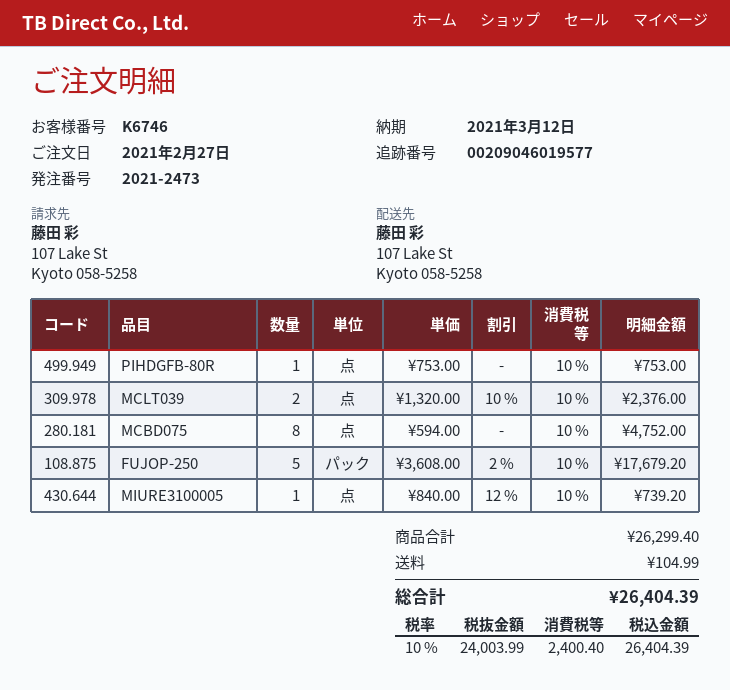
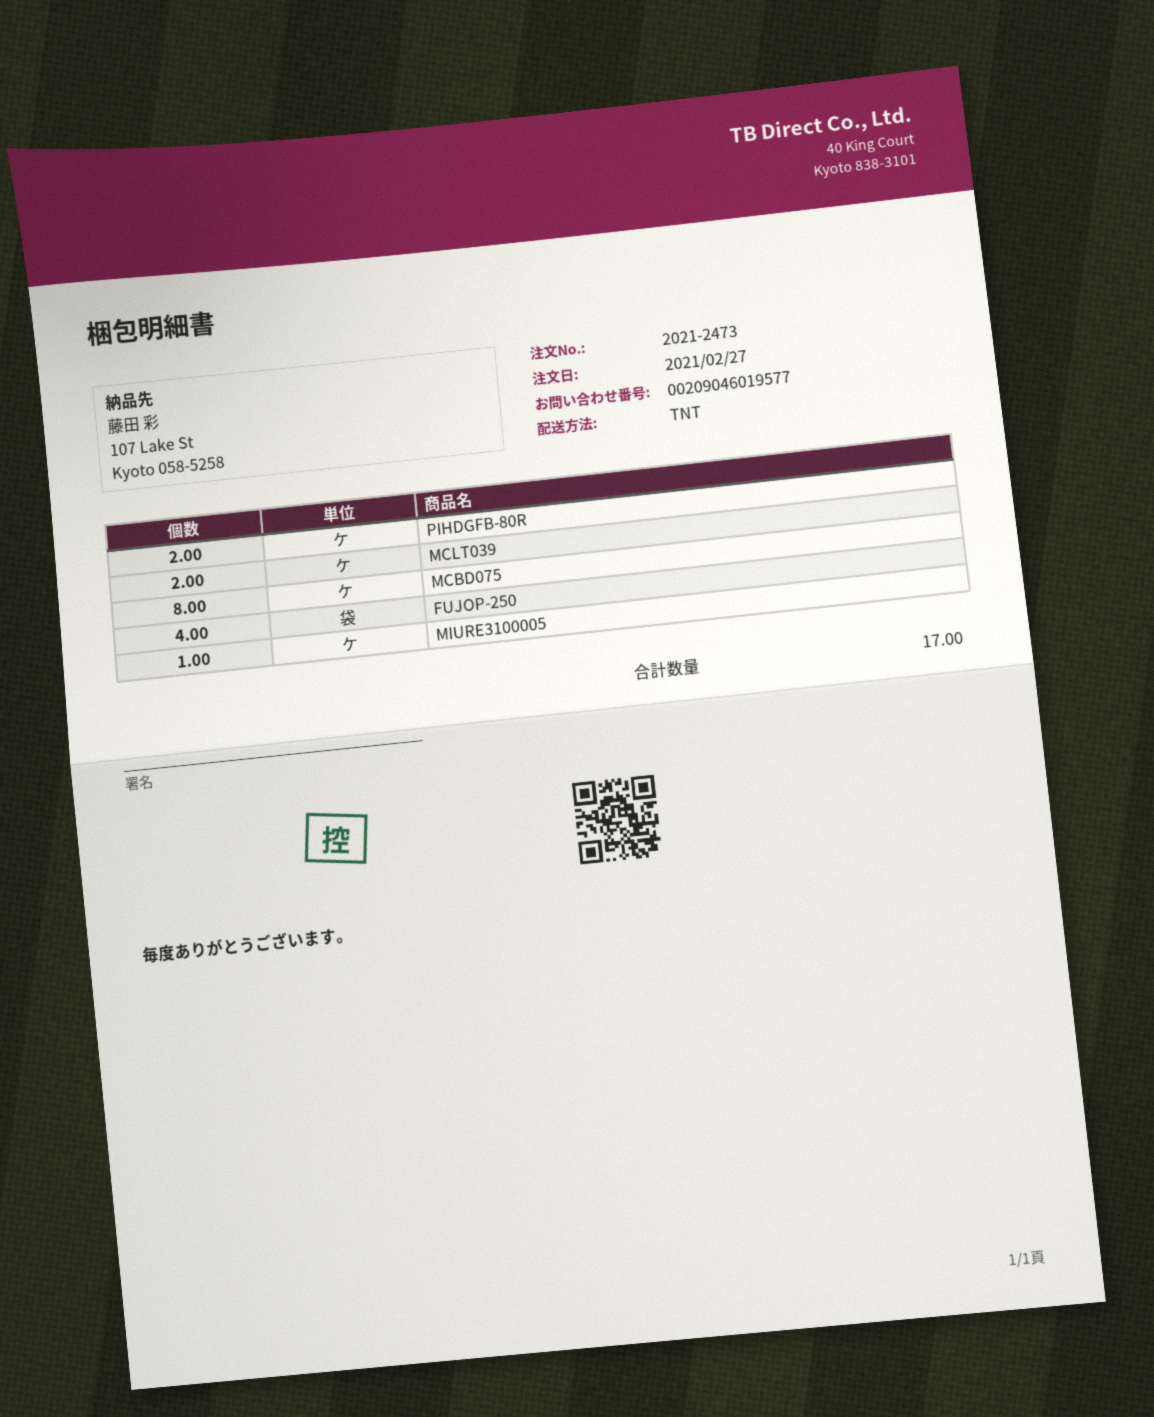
PIHDGFB-80R: 1 -> 2
FUJOP-250: 5 -> 4

